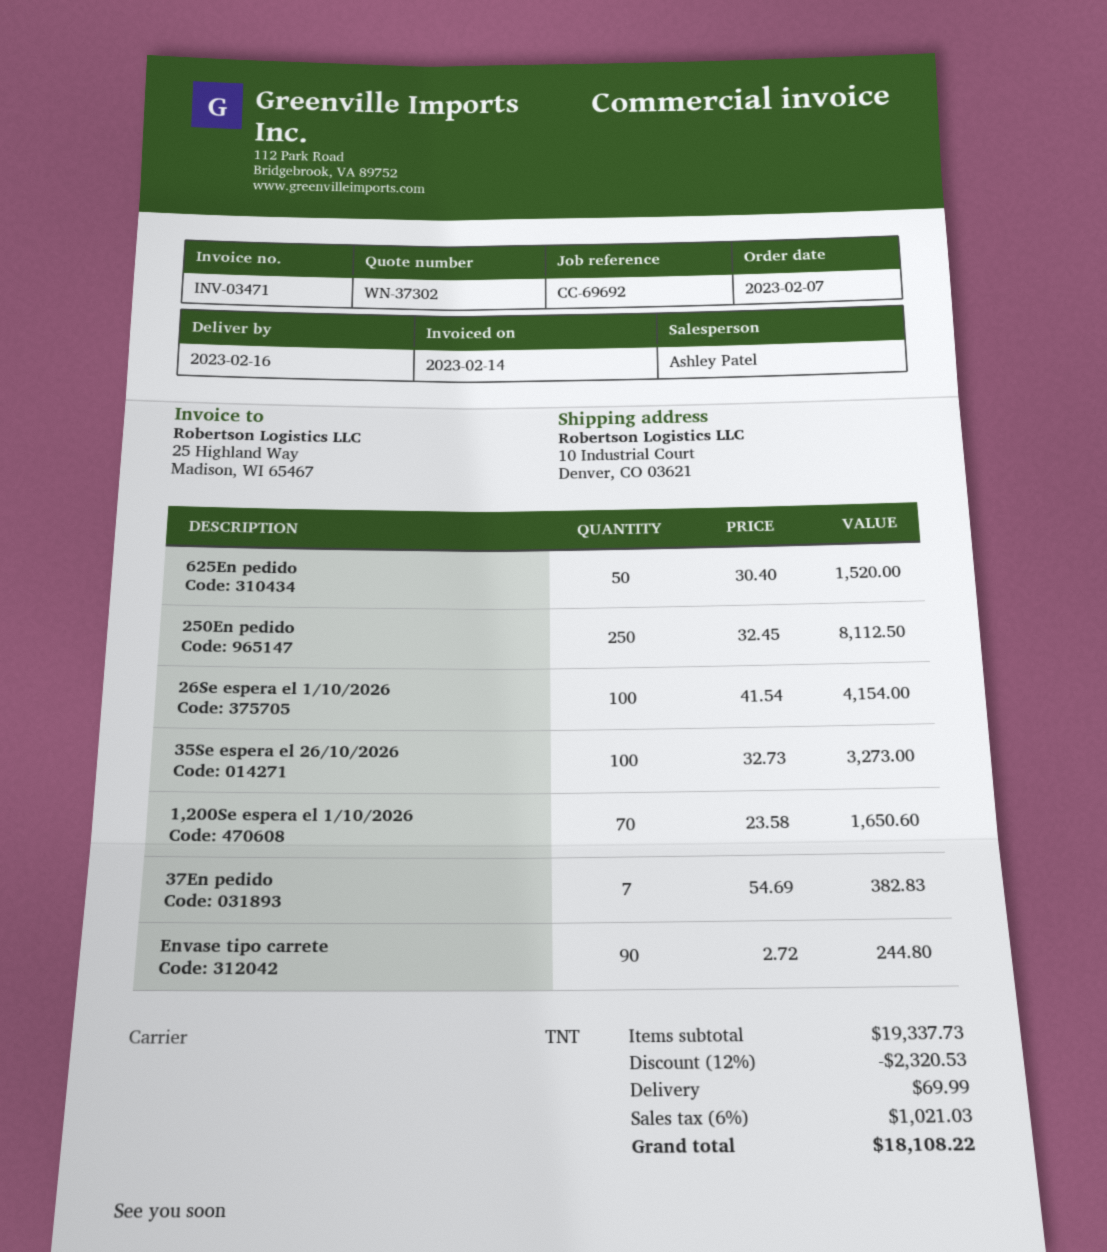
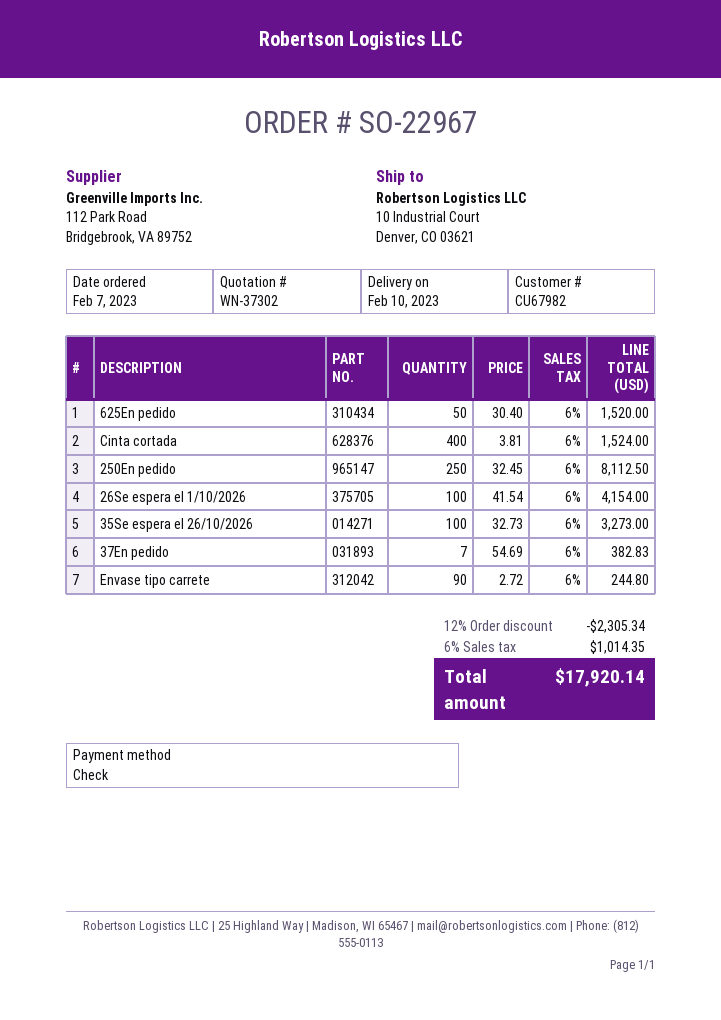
delivery date: 2023-02-16 -> 2023-02-10
1,200Se espera el 1/10/2026: 70 x 23.58 = 1650.60 -> none
Cinta cortada: none -> 400 x 3.81 = 1524.00
discount: 12% = 2320.53 -> 12% = 2305.34
shipping: 69.99 -> none
tax: 6% = 1021.03 -> 6% = 1014.35
total: 18108.22 -> 17920.14

